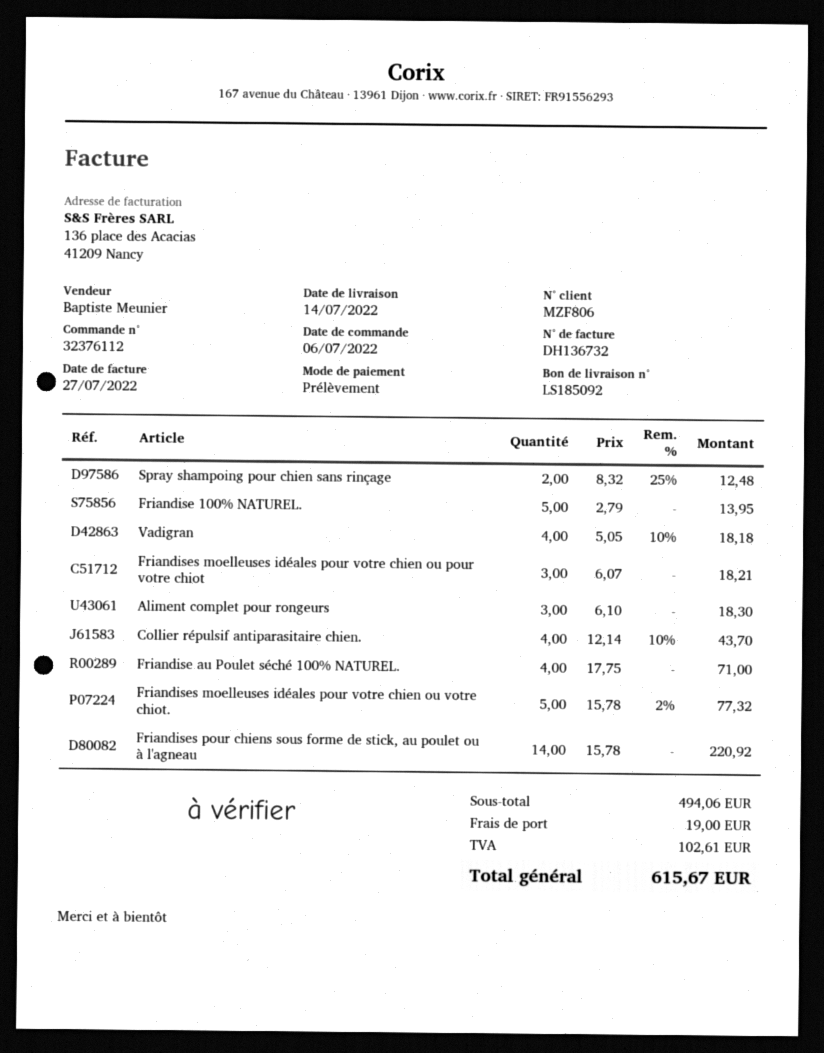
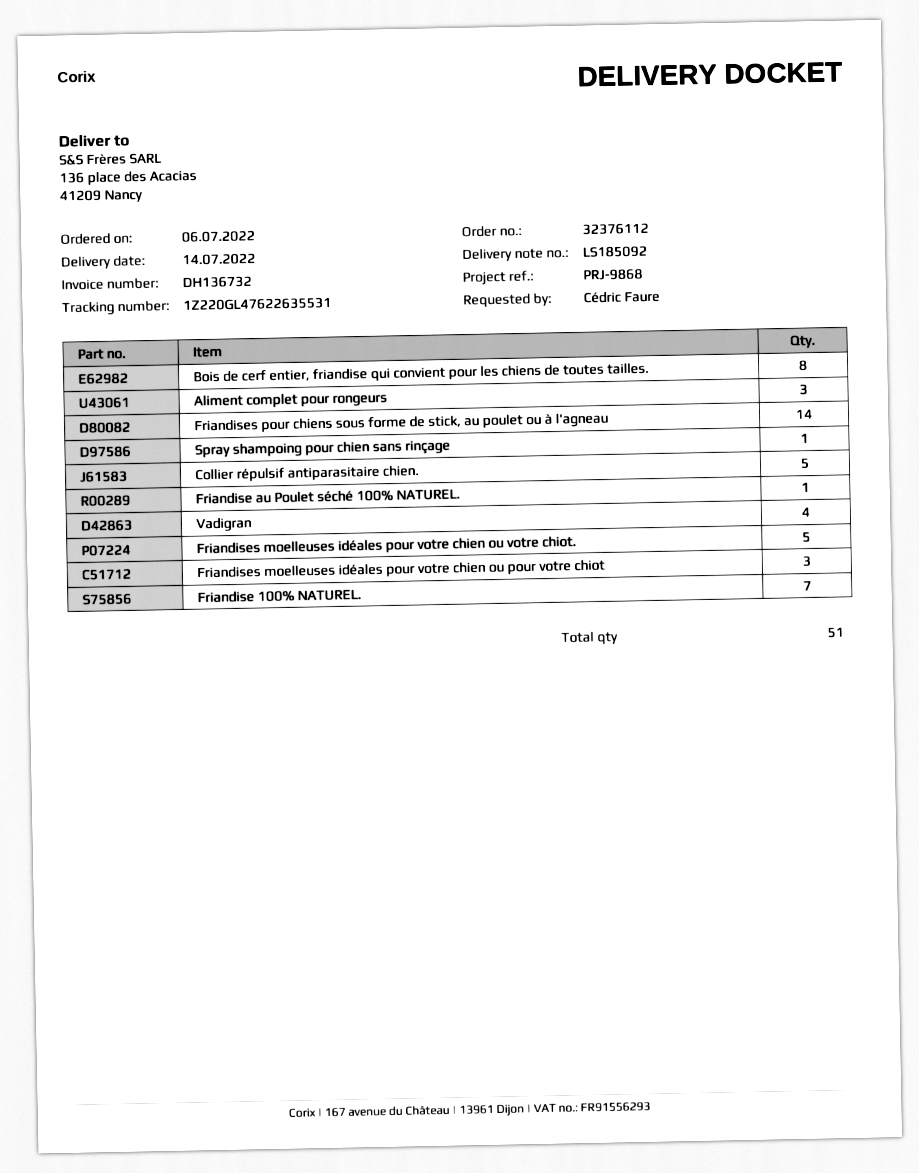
Spray shampoing pour chien sans rinçage: 2 -> 1
Friandise 100% NATUREL.: 5 -> 7
Collier répulsif antiparasitaire chien.: 4 -> 5
Friandise au Poulet séché 100% NATUREL.: 4 -> 1
Bois de cerf entier, friandise qui convient pour les chiens de toutes tailles.: none -> 8

